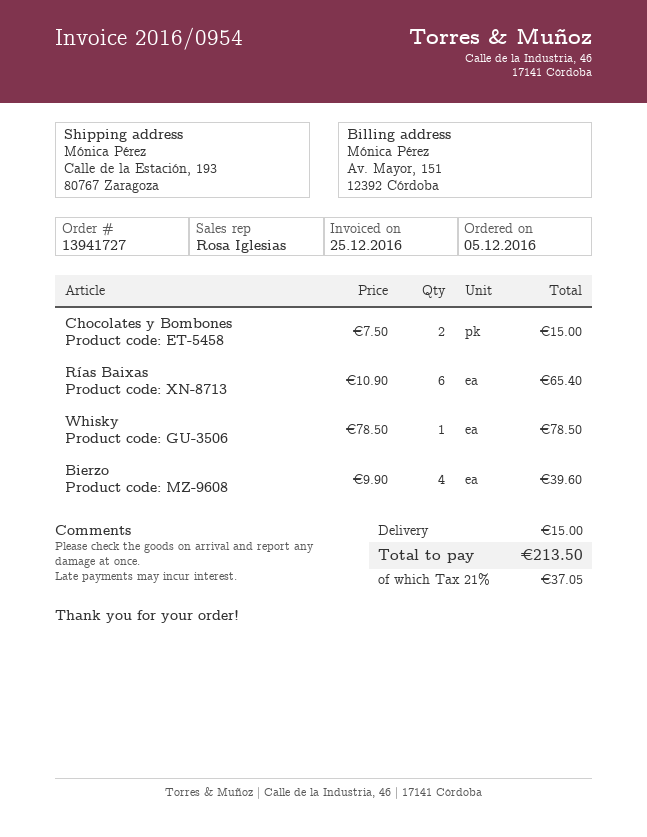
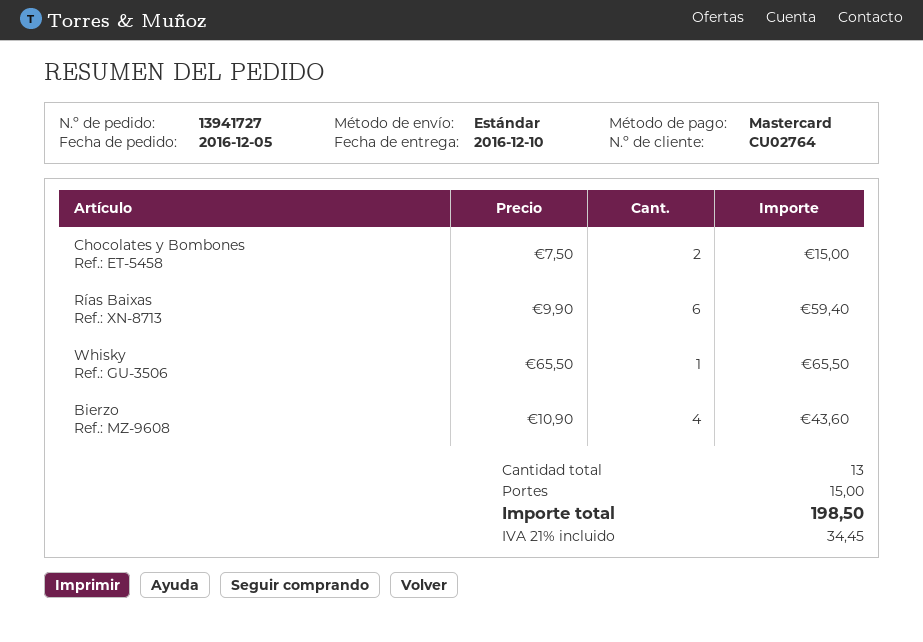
Rías Baixas: 6 x 10.90 = 65.40 -> 6 x 9.90 = 59.40
Whisky: 1 x 78.50 = 78.50 -> 1 x 65.50 = 65.50
Bierzo: 4 x 9.90 = 39.60 -> 4 x 10.90 = 43.60
tax: 21% = 37.05 -> 21% = 34.45
total: 213.50 -> 198.50

